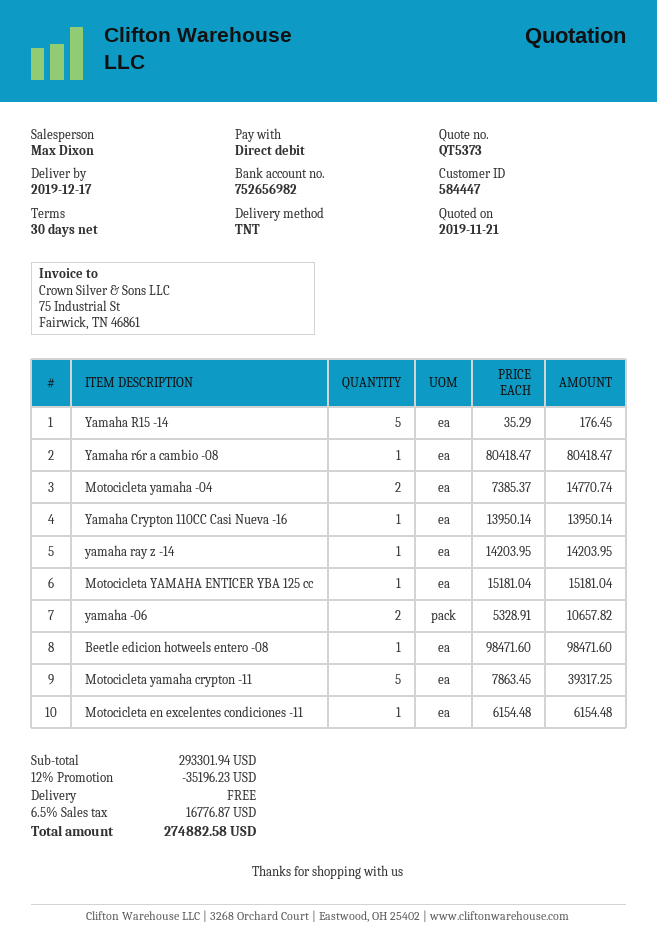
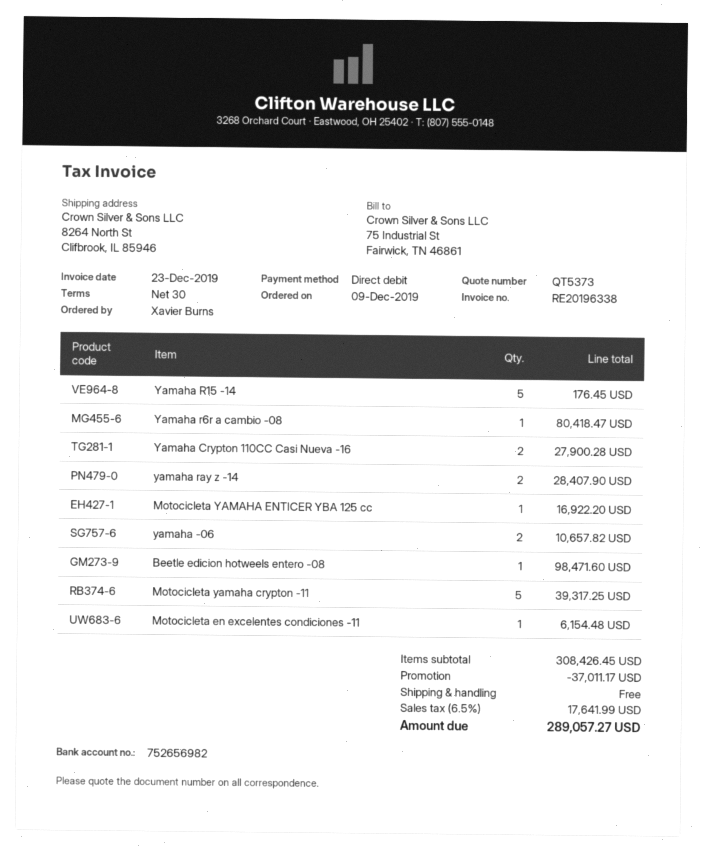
Motocicleta yamaha -04: 2 for 14770.74 -> none
Yamaha Crypton 110CC Casi Nueva -16: 1 for 13950.14 -> 2 for 27900.28
yamaha ray z -14: 1 for 14203.95 -> 2 for 28407.90
Motocicleta YAMAHA ENTICER YBA 125 cc: 1 for 15181.04 -> 1 for 16922.20
subtotal: 293301.94 -> 308426.45
discount: 35196.23 -> 37011.17
tax: 6.5% = 16776.87 -> 6.5% = 17641.99
total: 274882.58 -> 289057.27

